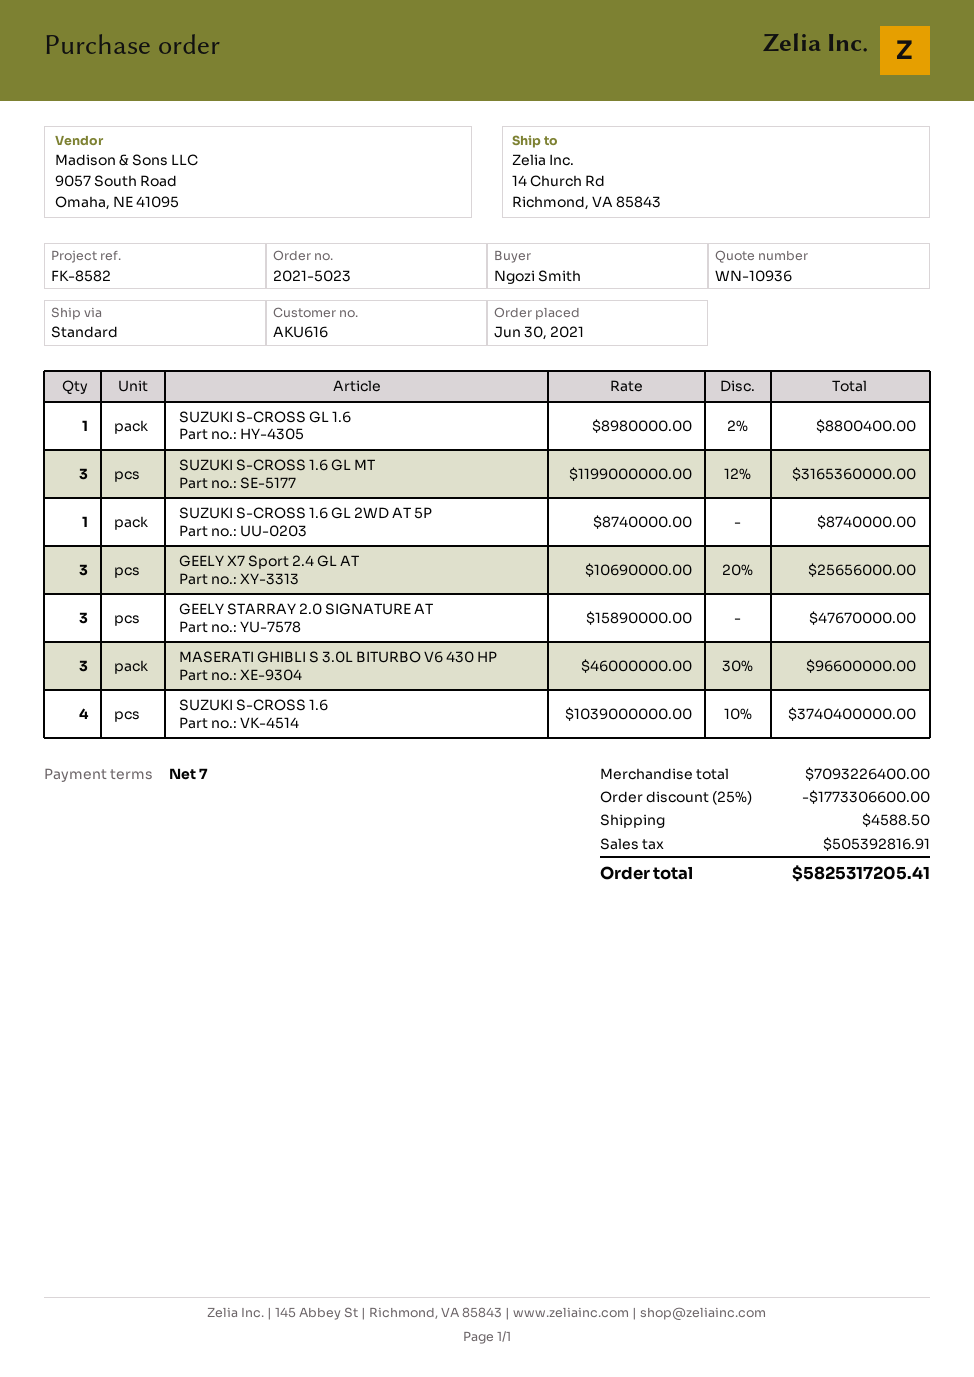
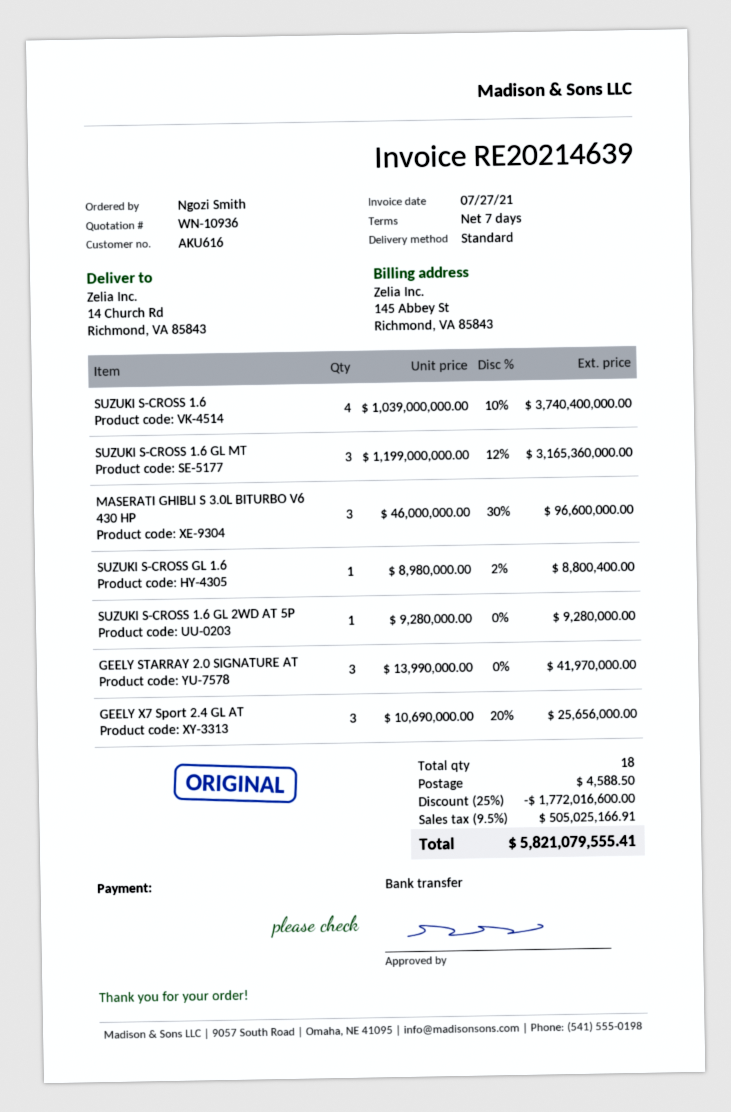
SUZUKI S-CROSS 1.6 GL 2WD AT 5P: 1 x 8740000.00 = 8740000.00 -> 1 x 9280000.00 = 9280000.00
GEELY STARRAY 2.0 SIGNATURE AT: 3 x 15890000.00 = 47670000.00 -> 3 x 13990000.00 = 41970000.00
discount: 25% = 1773306600.00 -> 25% = 1772016600.00
tax: 505392816.91 -> 505025166.91
total: 5825317205.41 -> 5821079555.41

